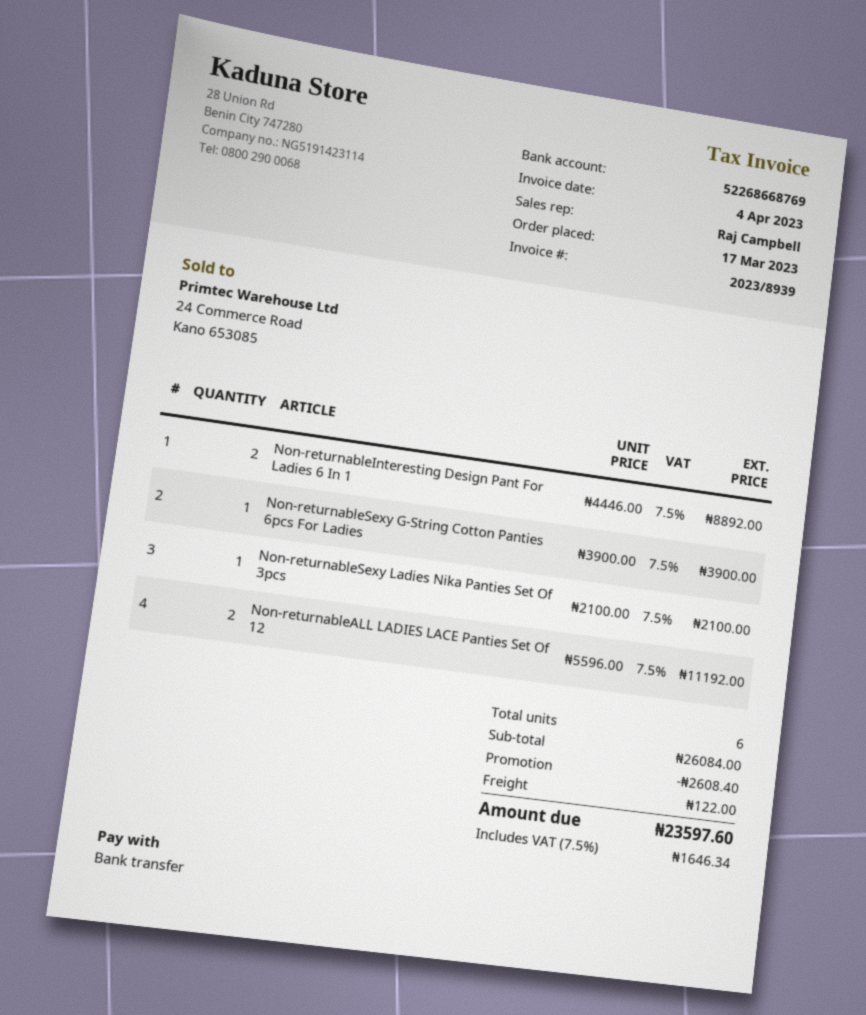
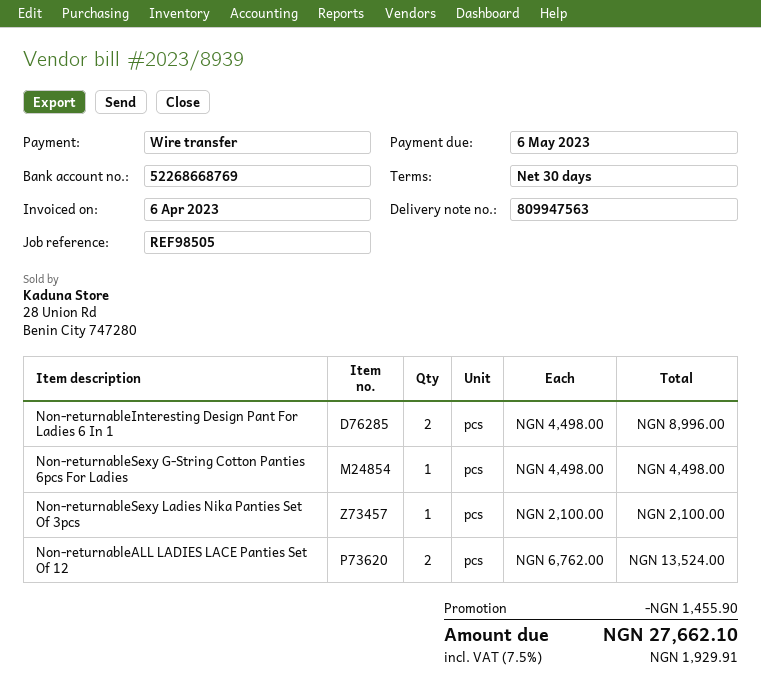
invoice date: 2023-04-04 -> 2023-04-06
Non-returnableInteresting Design Pant For Ladies 6 In 1: 2 x 4446.00 = 8892.00 -> 2 x 4498.00 = 8996.00
Non-returnableSexy G-String Cotton Panties 6pcs For Ladies: 1 x 3900.00 = 3900.00 -> 1 x 4498.00 = 4498.00
Non-returnableALL LADIES LACE Panties Set Of 12: 2 x 5596.00 = 11192.00 -> 2 x 6762.00 = 13524.00
discount: 2608.40 -> 1455.90
shipping: 122.00 -> none
tax: 7.5% = 1646.34 -> 7.5% = 1929.91
total: 23597.60 -> 27662.10

